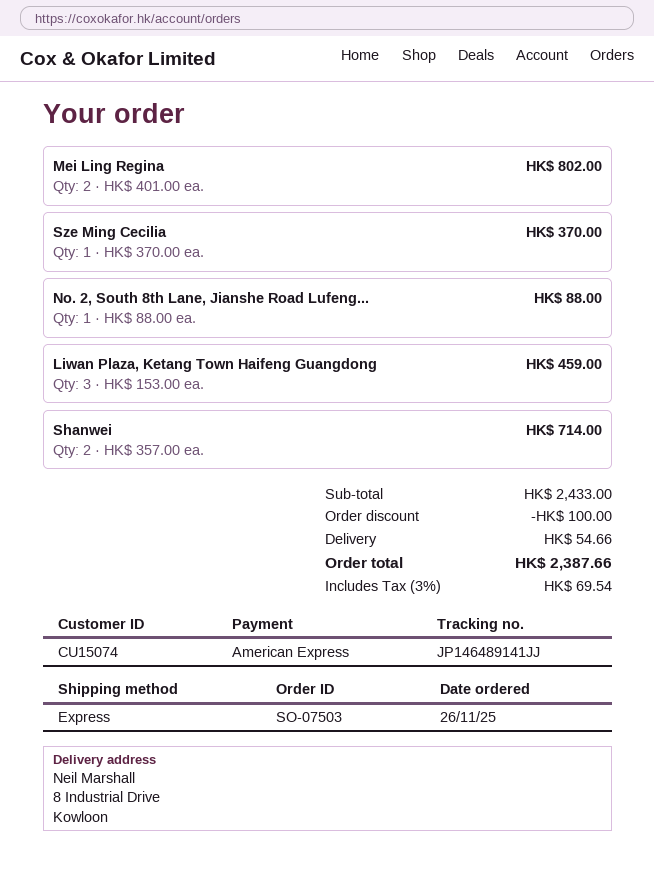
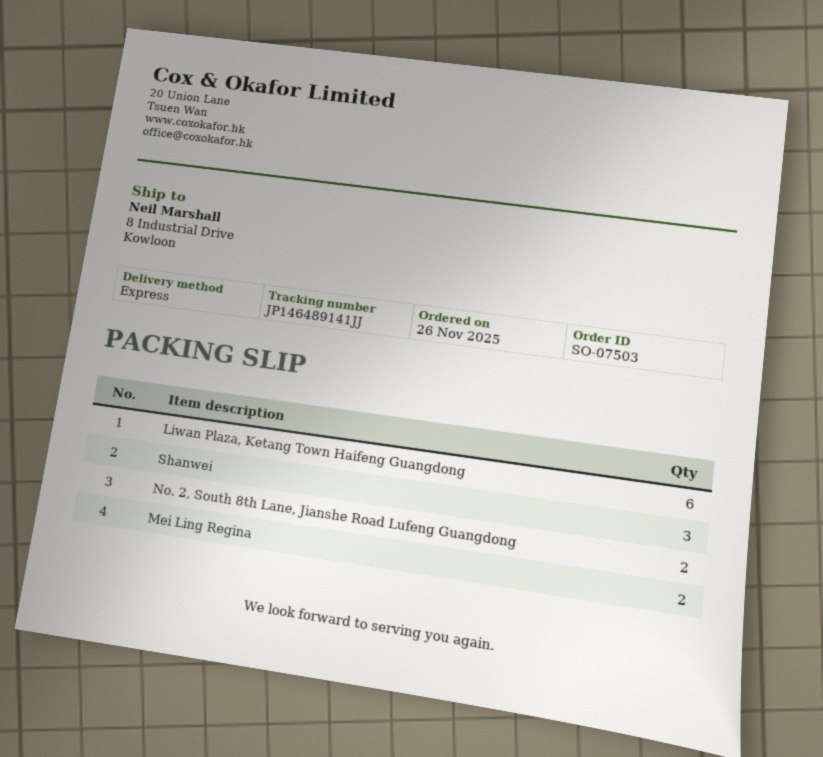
Sze Ming Cecilia: 1 -> none
No. 2, South 8th Lane, Jianshe Road Lufeng...: 1 -> 2
Liwan Plaza, Ketang Town Haifeng Guangdong: 3 -> 6
Shanwei: 2 -> 3

